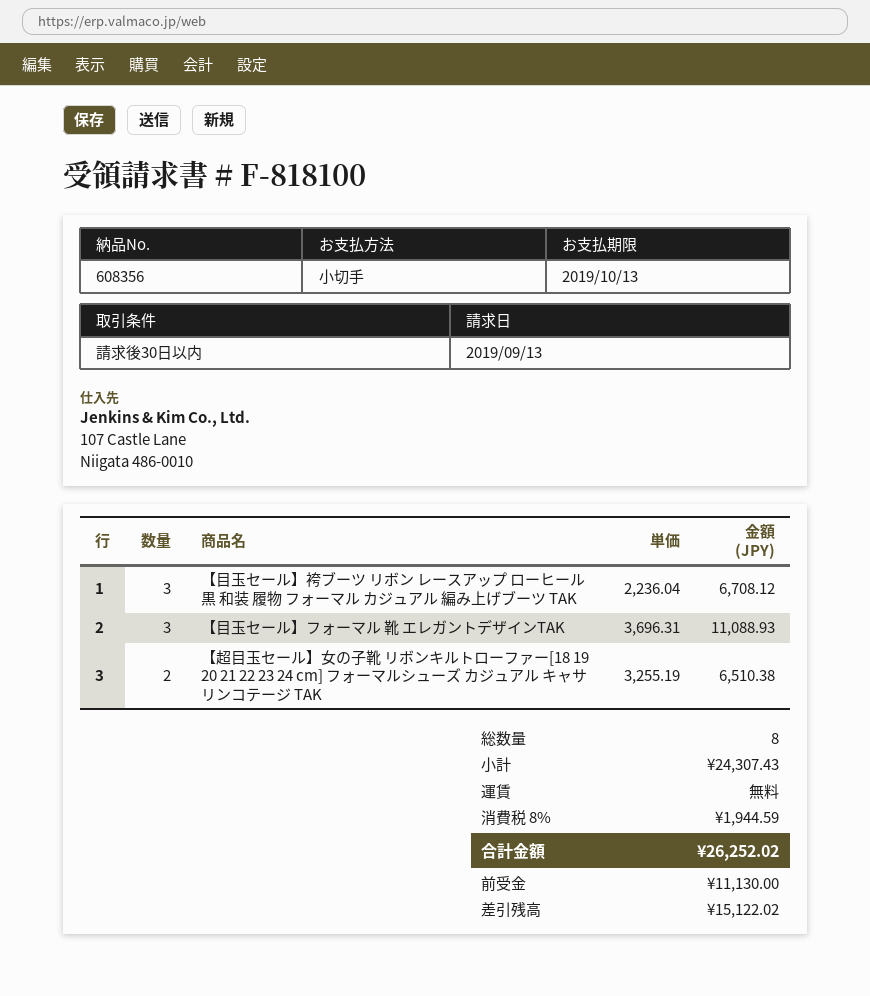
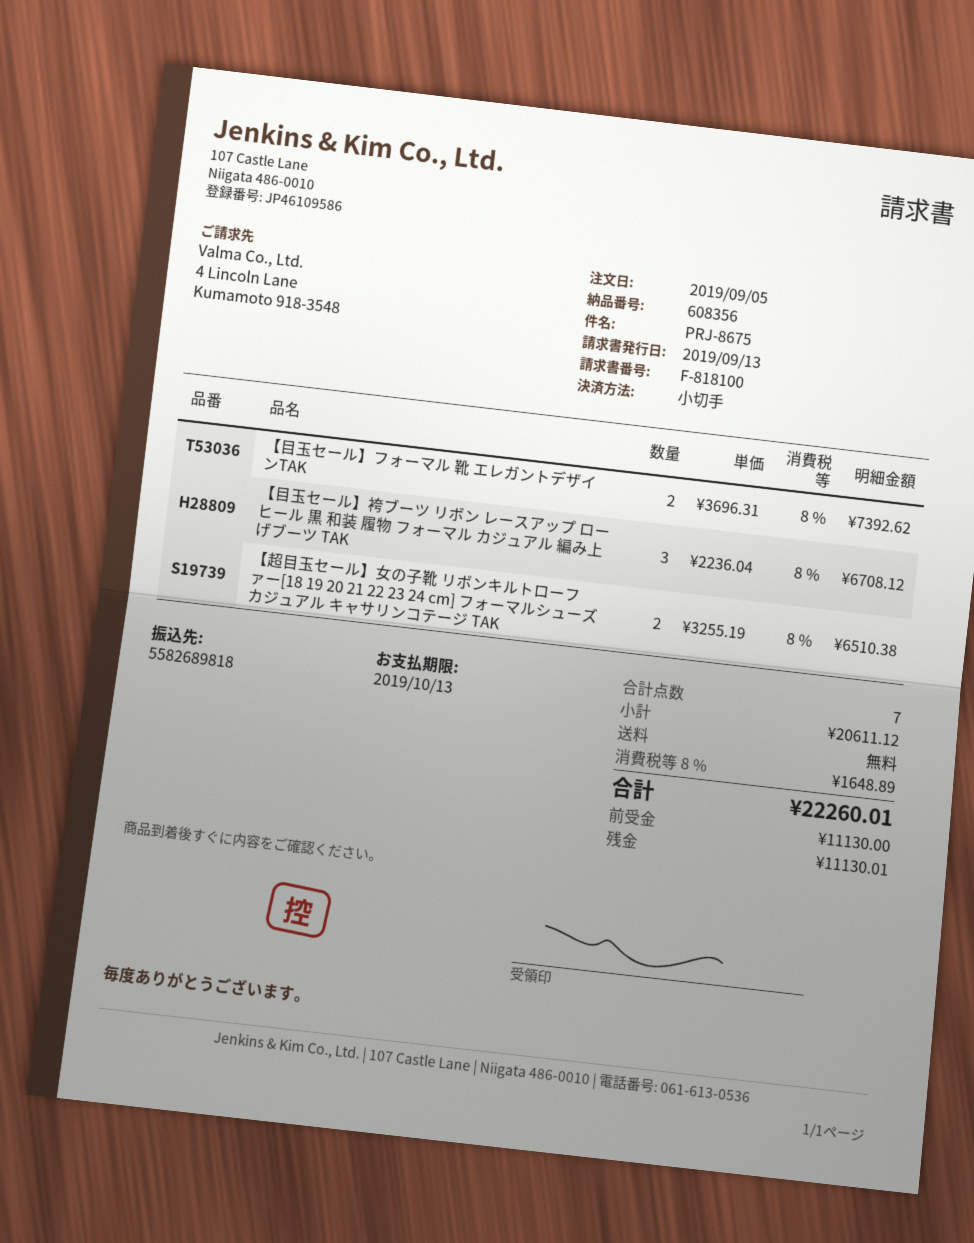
【目玉セール】フォーマル 靴 エレガントデザインTAK: 3 x 3696.31 = 11088.93 -> 2 x 3696.31 = 7392.62
total quantity: 8 -> 7
subtotal: 24307.43 -> 20611.12
tax: 8% = 1944.59 -> 8% = 1648.89
total: 26252.02 -> 22260.01
balance: 15122.02 -> 11130.01

